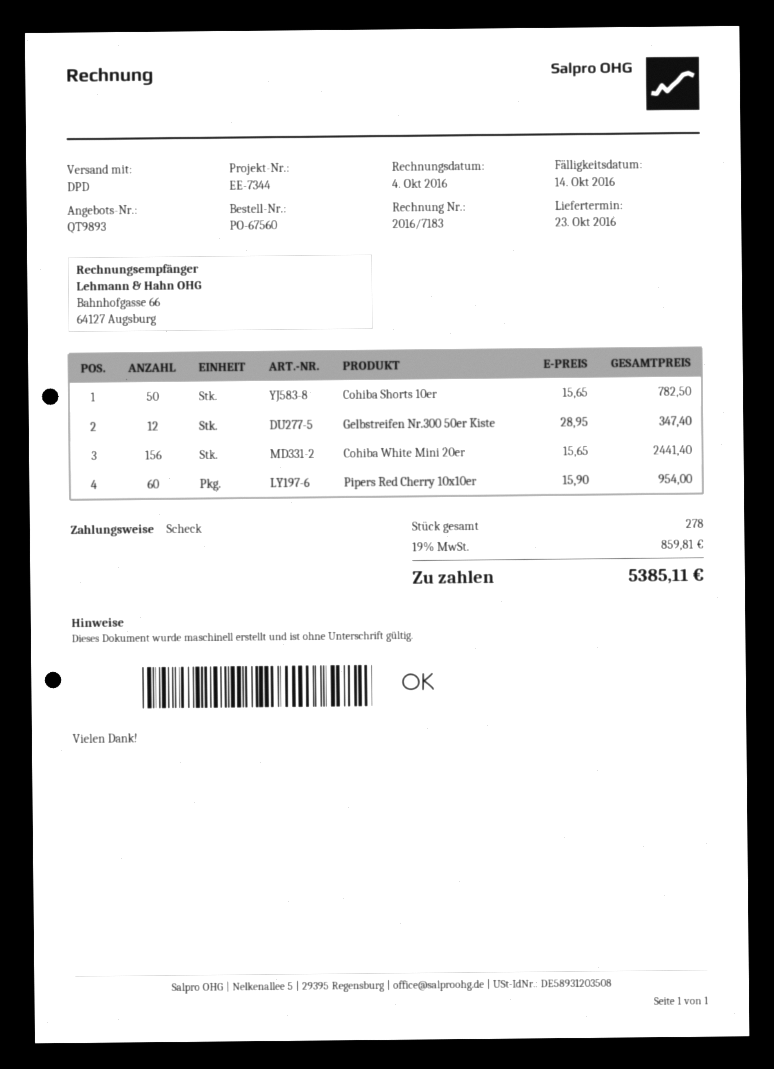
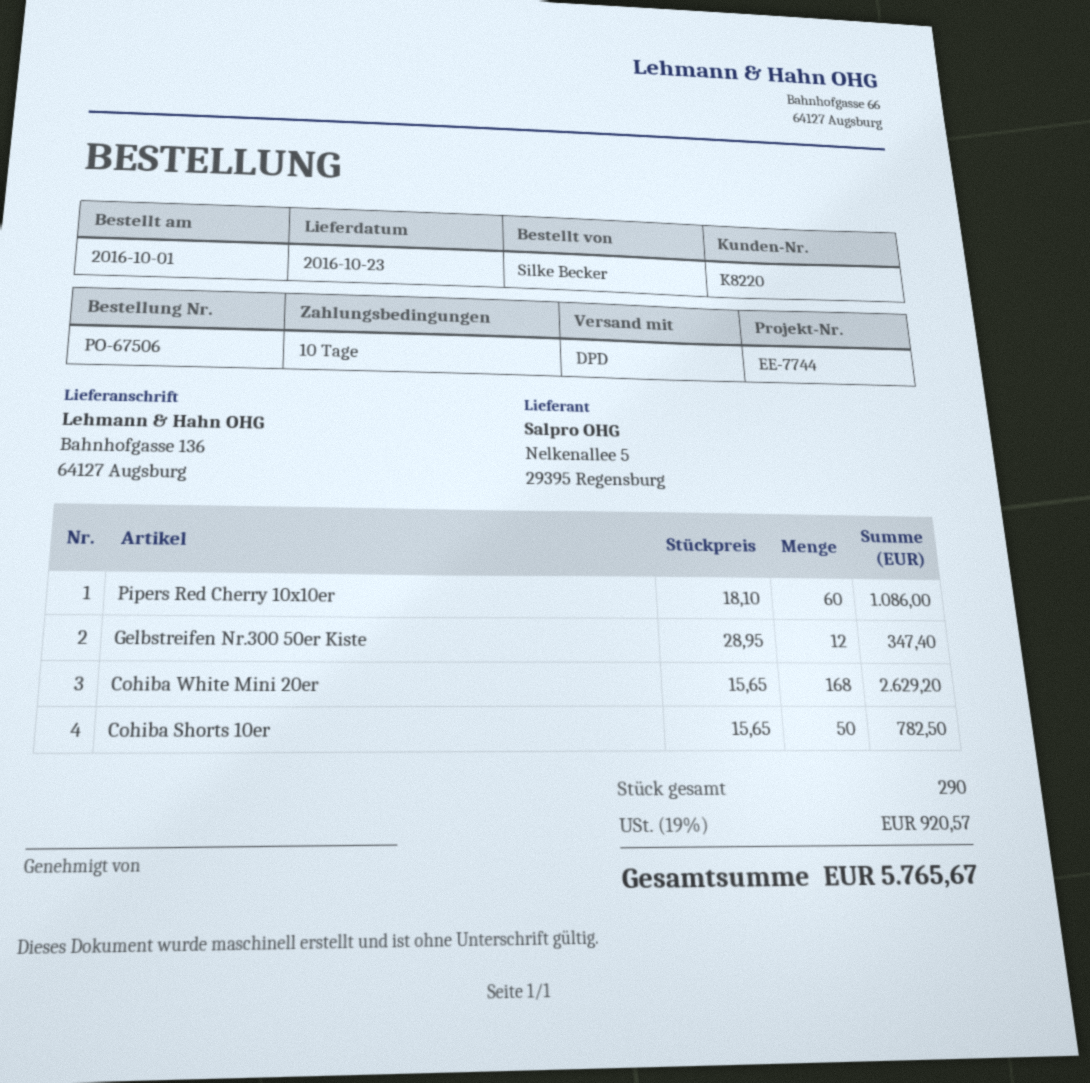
order number: PO-67560 -> PO-67506
reference: EE-7344 -> EE-7744
Cohiba White Mini 20er: 156 x 15.65 = 2441.40 -> 168 x 15.65 = 2629.20
Pipers Red Cherry 10x10er: 60 x 15.90 = 954.00 -> 60 x 18.10 = 1086.00
total quantity: 278 -> 290
tax: 19% = 859.81 -> 19% = 920.57
total: 5385.11 -> 5765.67

